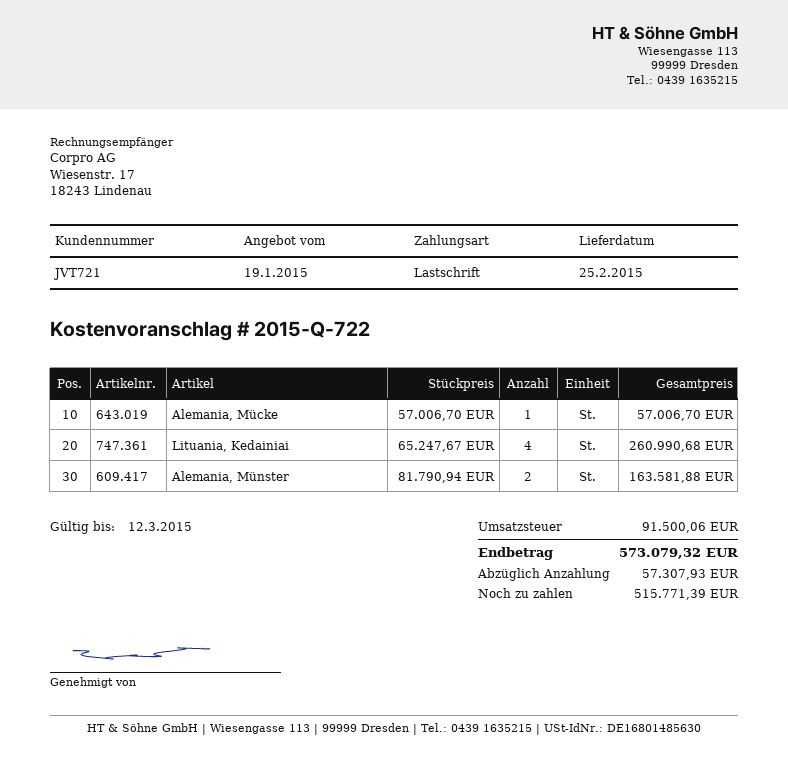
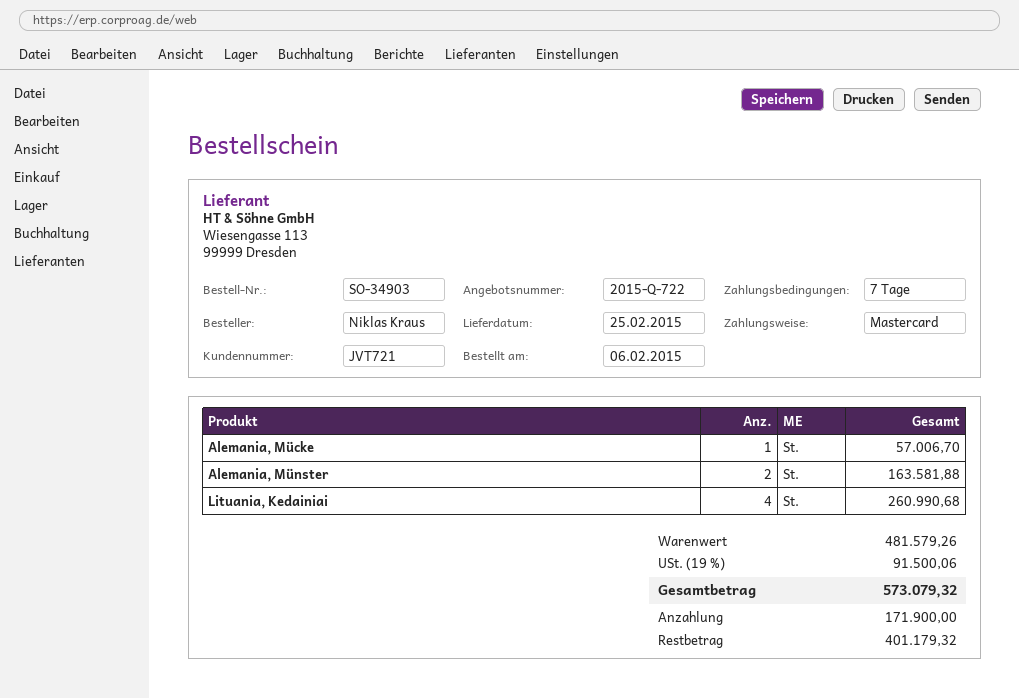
payment method: direct debit -> Mastercard
deposit: 57307.93 -> 171900.00
balance: 515771.39 -> 401179.32

